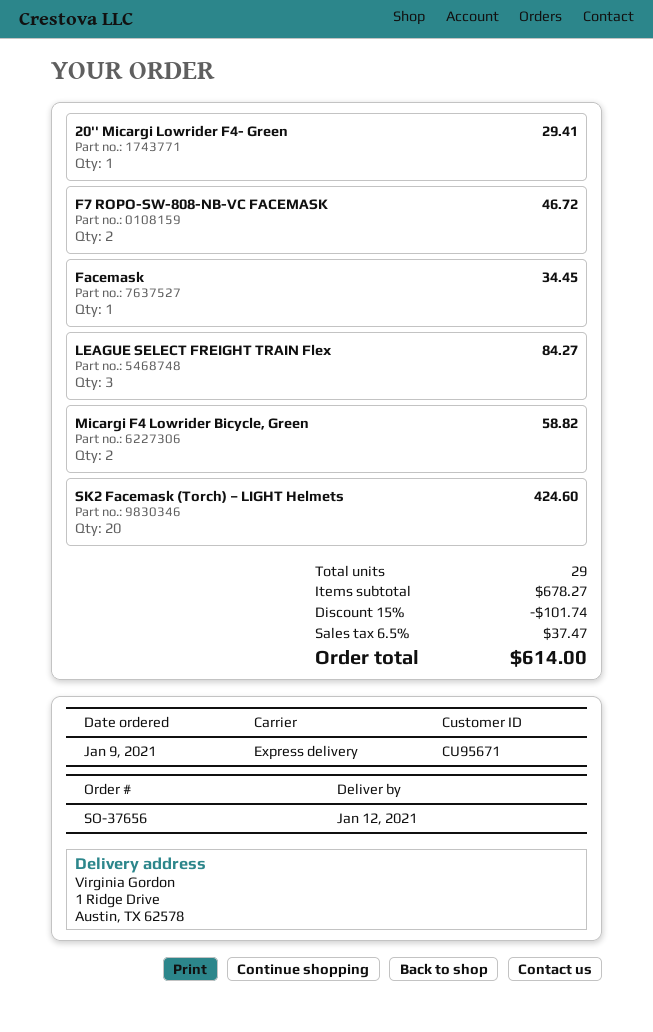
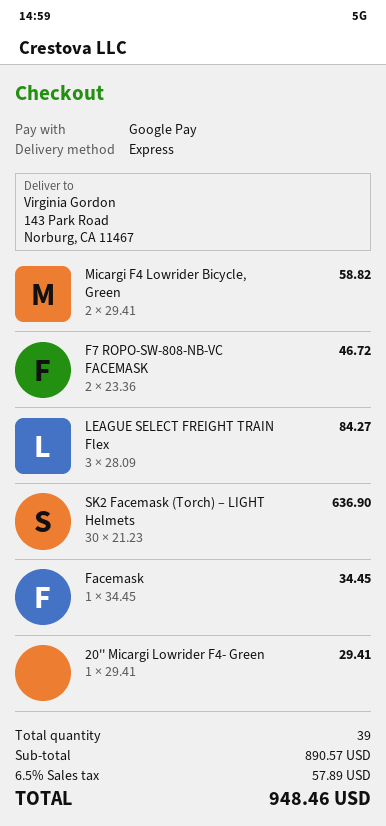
ship to: 1 Ridge Drive, Austin, TX 62578 -> 143 Park Road, Norburg, CA 11467
SK2 Facemask (Torch) – LIGHT Helmets: 20 for 424.60 -> 30 for 636.90
total quantity: 29 -> 39
subtotal: 678.27 -> 890.57
discount: 15% = 101.74 -> none
tax: 6.5% = 37.47 -> 6.5% = 57.89
total: 614.00 -> 948.46

